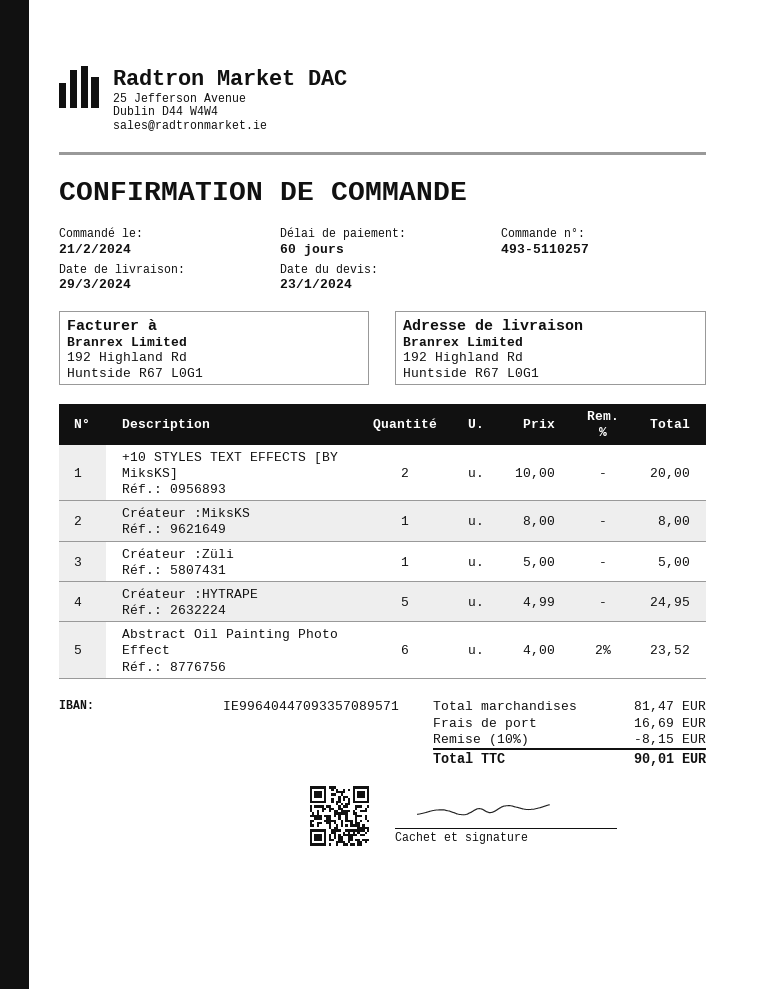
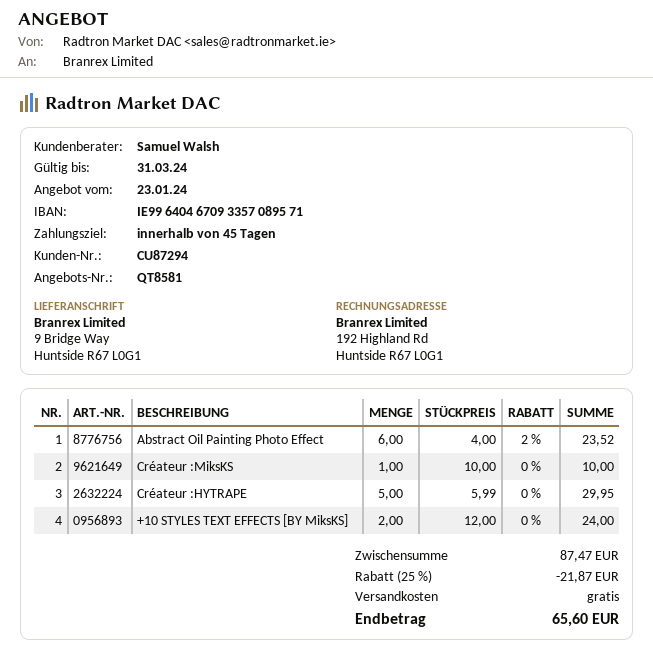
payment terms: 60 days -> 45 days
bank account: IE99640447093357089571 -> IE99640467093357089571
ship to: 192 Highland Rd, Huntside R67 L0G1 -> 9 Bridge Way, Huntside R67 L0G1
+10 STYLES TEXT EFFECTS [BY MiksKS]: 2 x 10.00 = 20.00 -> 2 x 12.00 = 24.00
Créateur :MiksKS: 1 x 8.00 = 8.00 -> 1 x 10.00 = 10.00
Créateur :Züli: 1 x 5.00 = 5.00 -> none
Créateur :HYTRAPE: 5 x 4.99 = 24.95 -> 5 x 5.99 = 29.95
subtotal: 81.47 -> 87.47
discount: 10% = 8.15 -> 25% = 21.87
shipping: 16.69 -> 0.00
total: 90.01 -> 65.60

